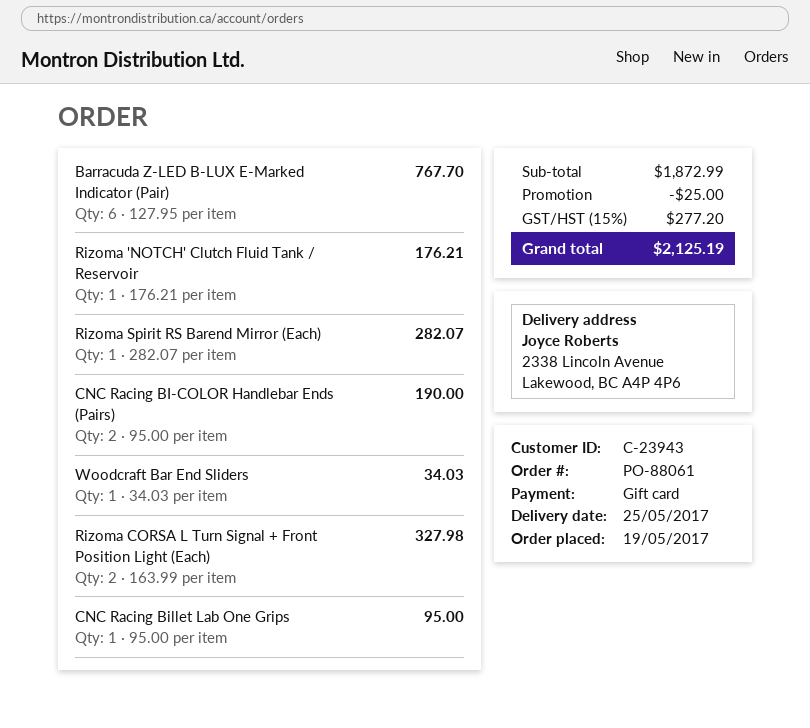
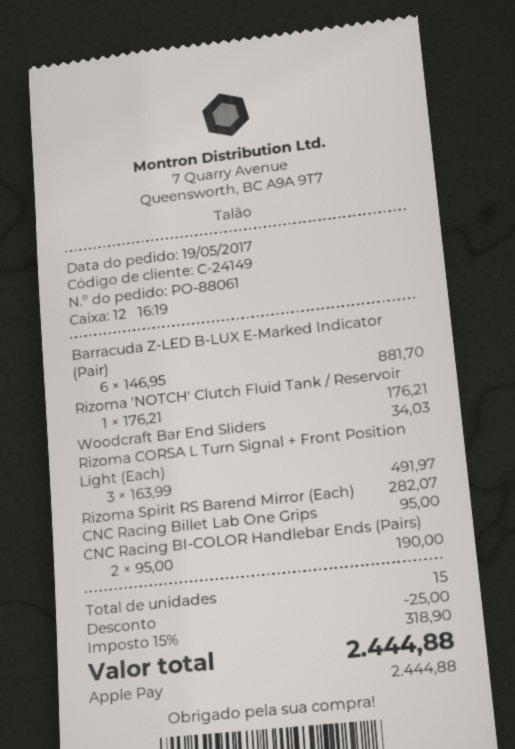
customer number: C-23943 -> C-24149
payment method: gift card -> Apple Pay
Barracuda Z-LED B-LUX E-Marked Indicator (Pair): 6 x 127.95 = 767.70 -> 6 x 146.95 = 881.70
Rizoma CORSA L Turn Signal + Front Position Light (Each): 2 x 163.99 = 327.98 -> 3 x 163.99 = 491.97
tax: 15% = 277.20 -> 15% = 318.90
total: 2125.19 -> 2444.88

